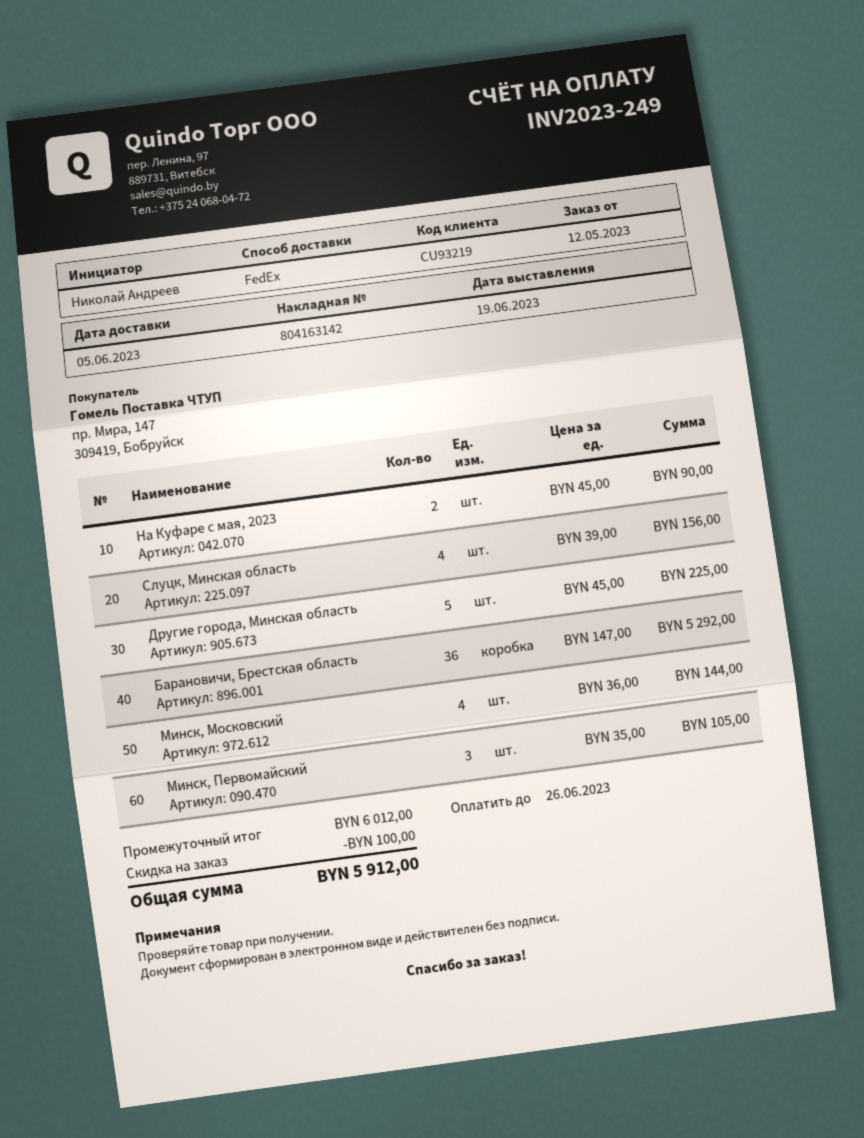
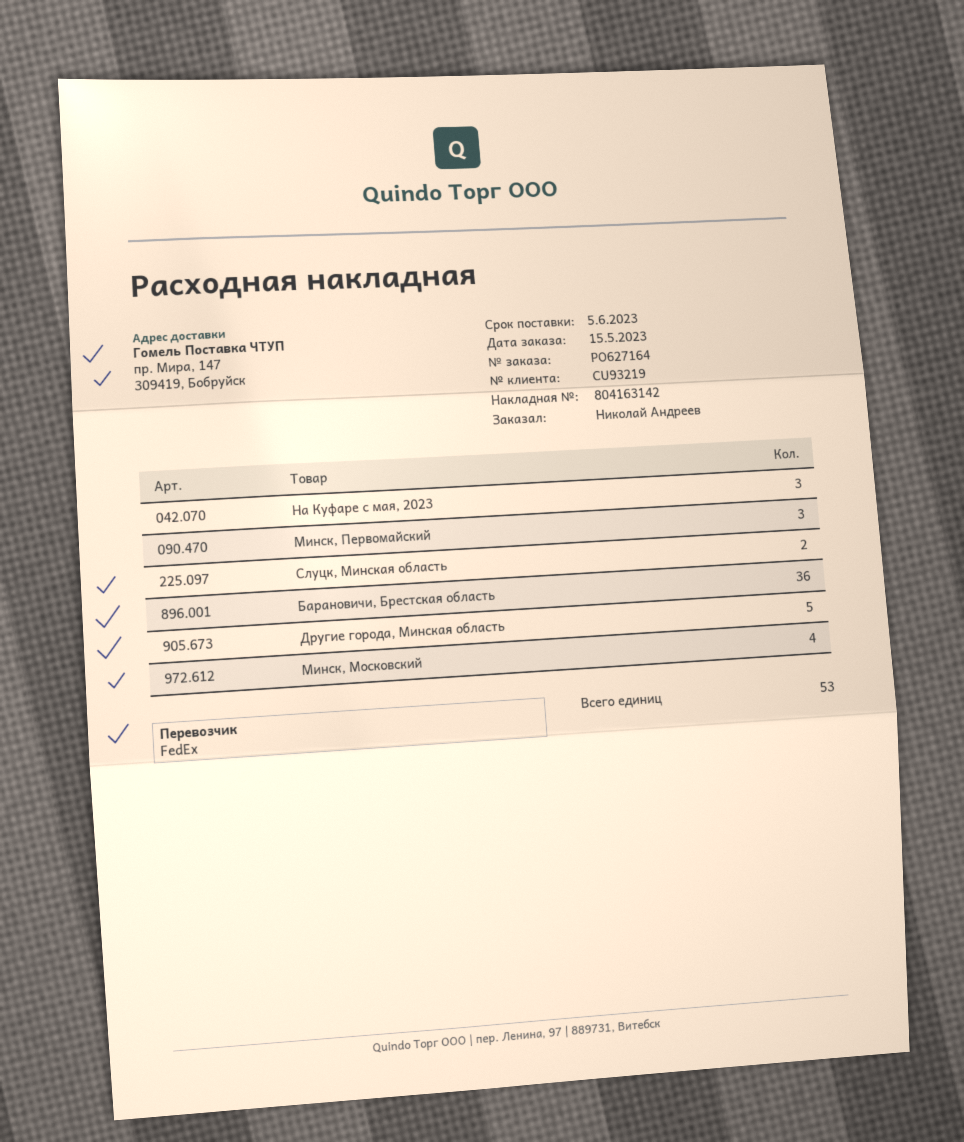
order date: 2023-05-12 -> 2023-05-15
На Куфаре с мая, 2023: 2 -> 3
Слуцк, Минская область: 4 -> 2

